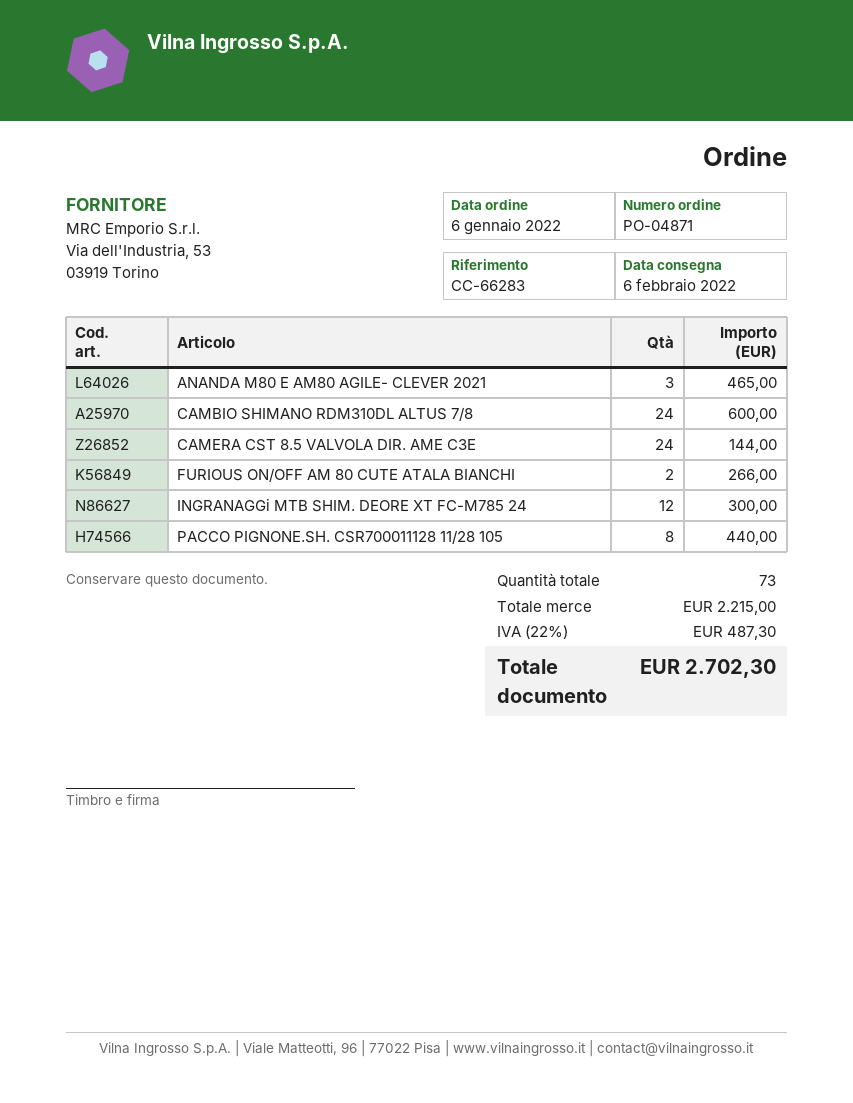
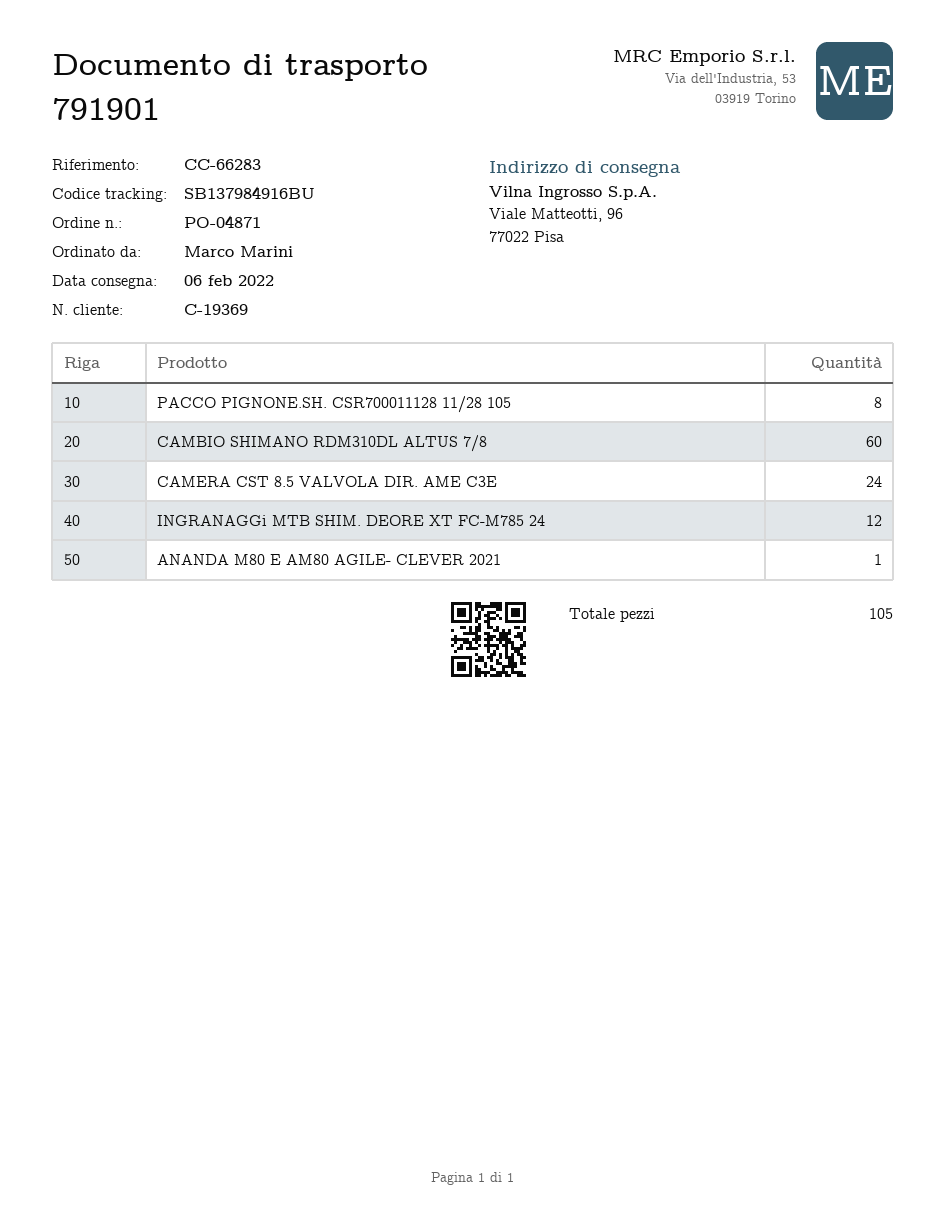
ANANDA M80 E AM80 AGILE- CLEVER 2021: 3 -> 1
CAMBIO SHIMANO RDM310DL ALTUS 7/8: 24 -> 60
FURIOUS ON/OFF AM 80 CUTE ATALA BIANCHI: 2 -> none
total quantity: 73 -> 105

